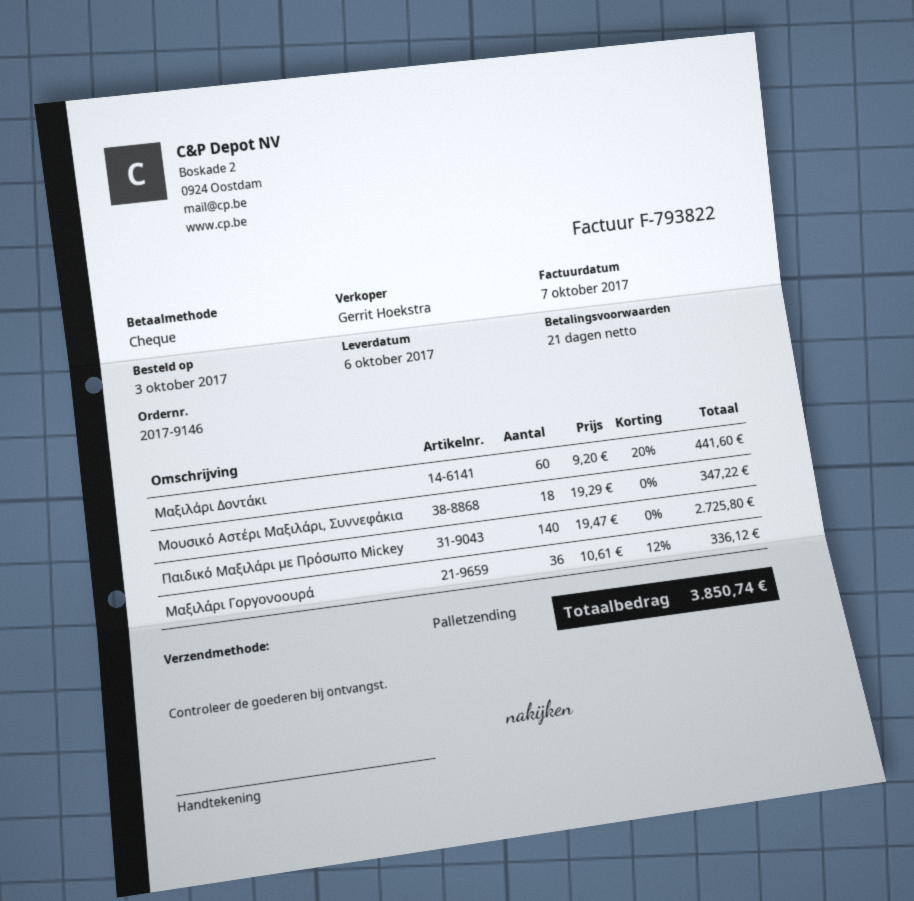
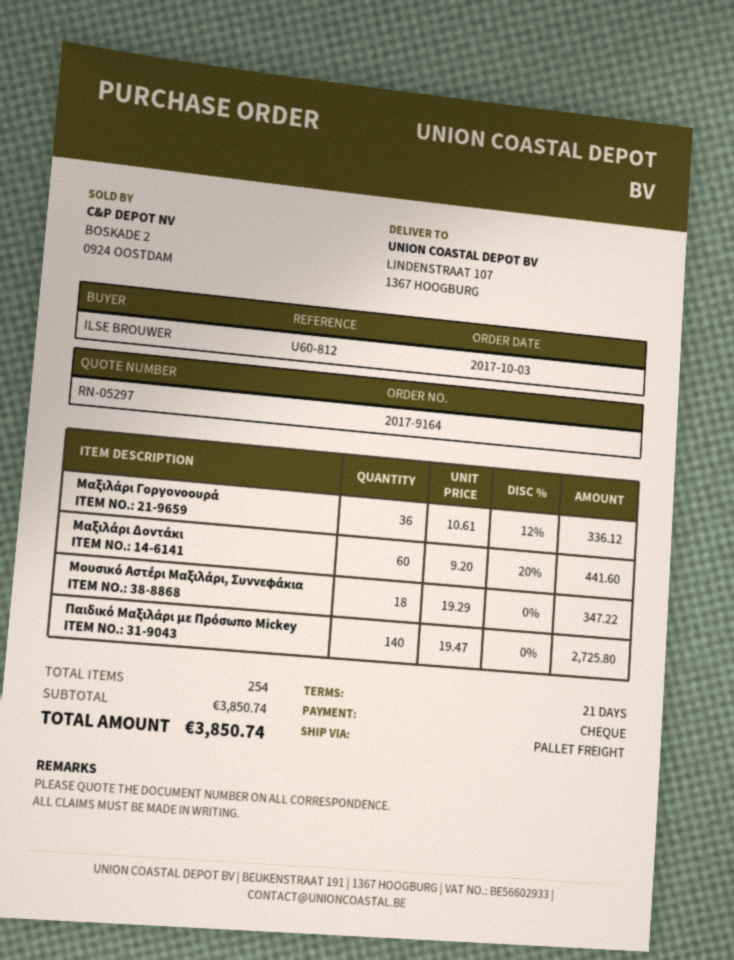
order number: 2017-9146 -> 2017-9164

